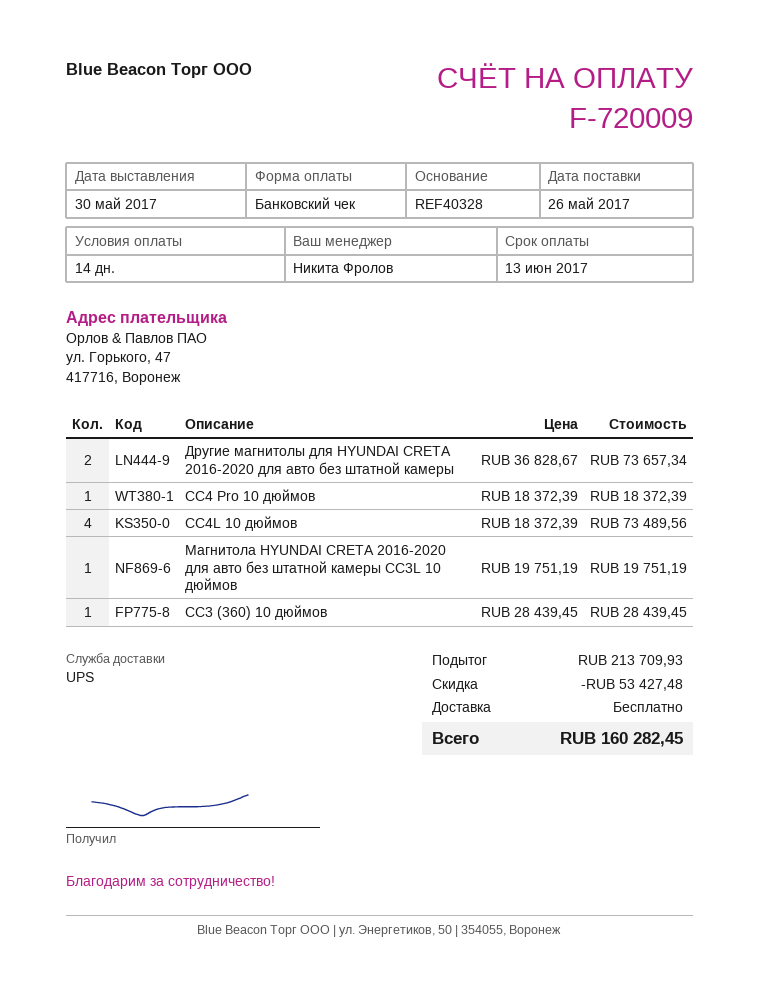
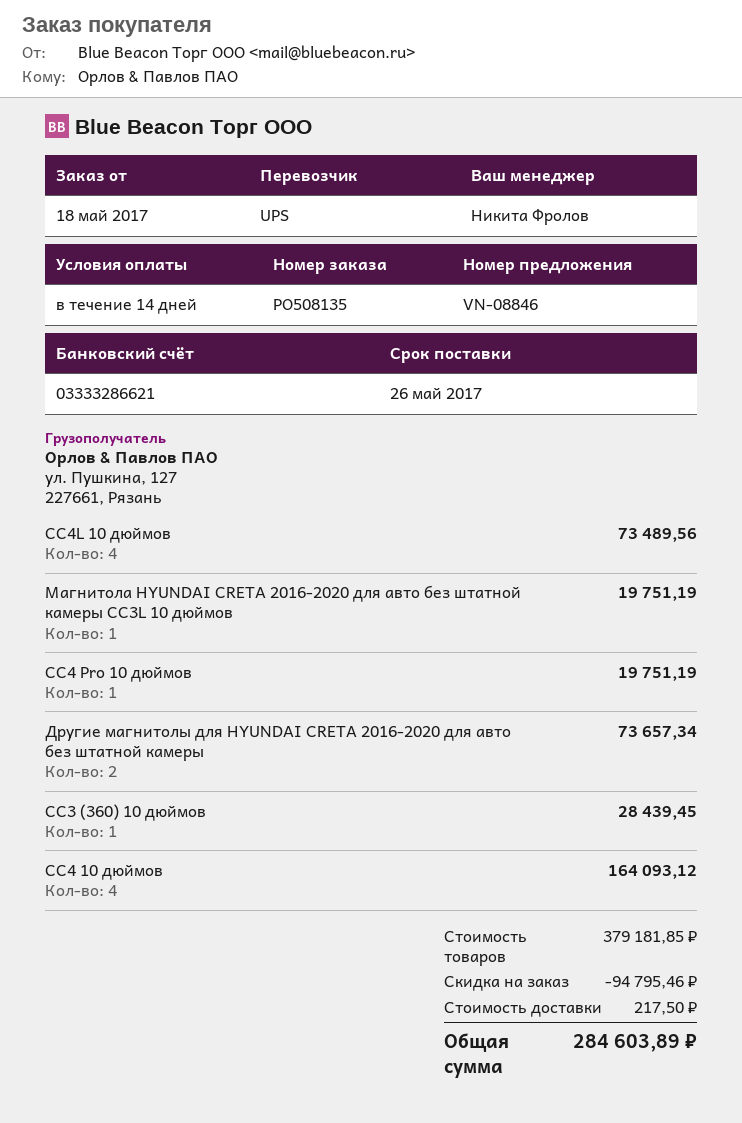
CC4 Pro 10 дюймов: 1 for 18372.39 -> 1 for 19751.19
CC4 10 дюймов: none -> 4 for 164093.12
subtotal: 213709.93 -> 379181.85
discount: 53427.48 -> 94795.46
shipping: 0.00 -> 217.50
total: 160282.45 -> 284603.89

